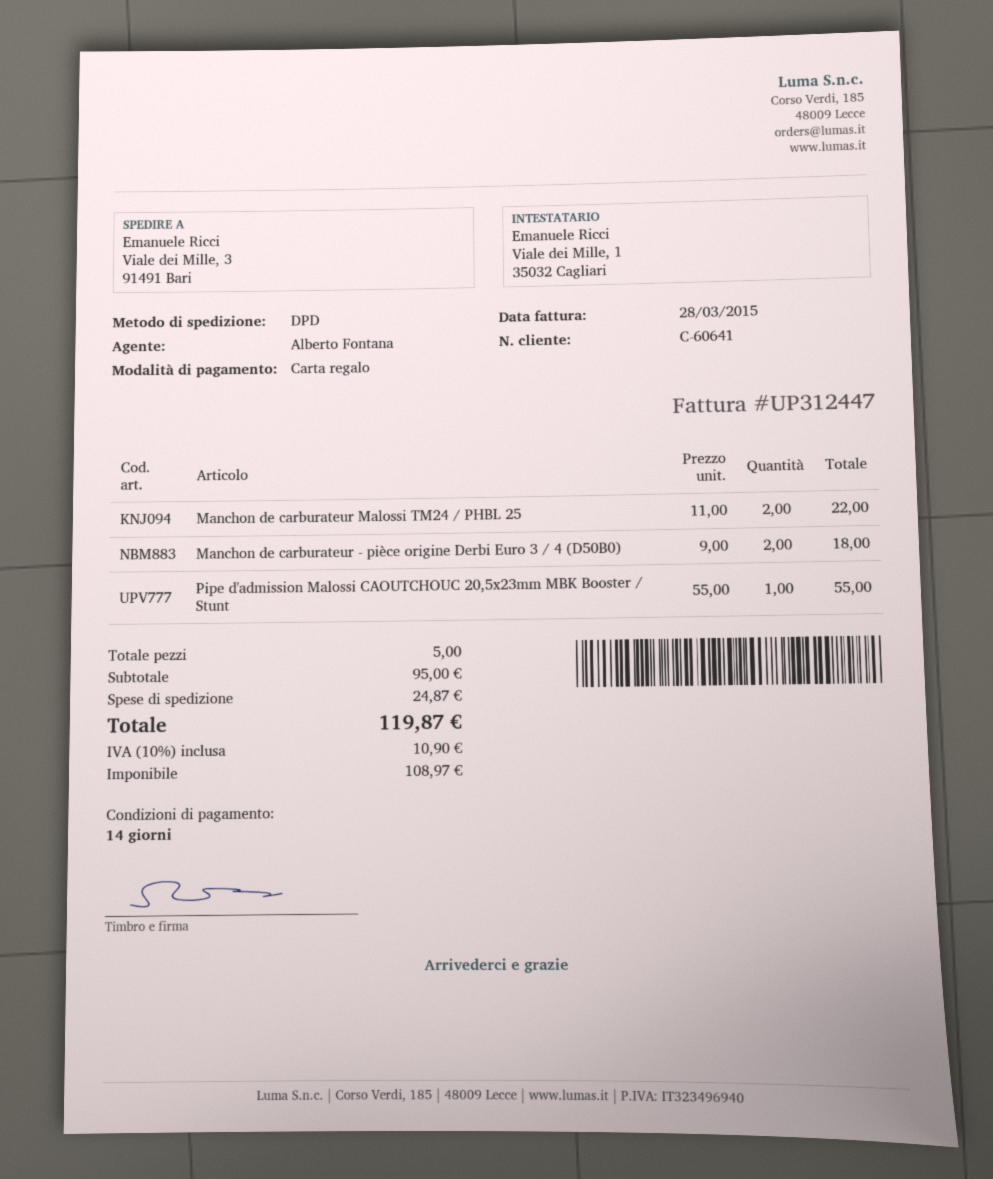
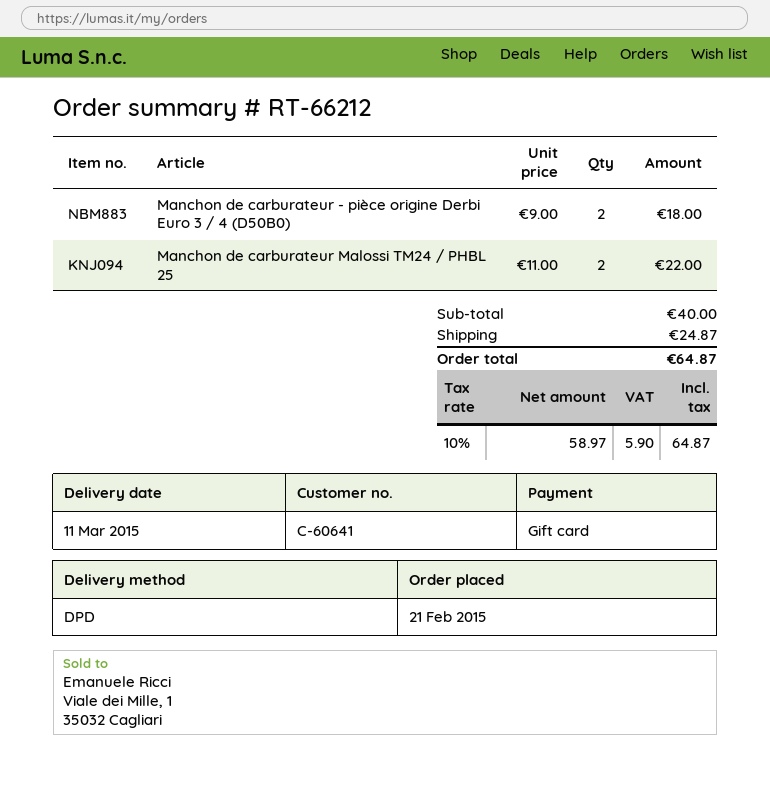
Pipe d'admission Malossi CAOUTCHOUC 20,5x23mm MBK Booster / Stunt: 1 x 55.00 = 55.00 -> none
subtotal: 95.00 -> 40.00
net: 108.97 -> 58.97
tax: 10% = 10.90 -> 10% = 5.90
total: 119.87 -> 64.87

